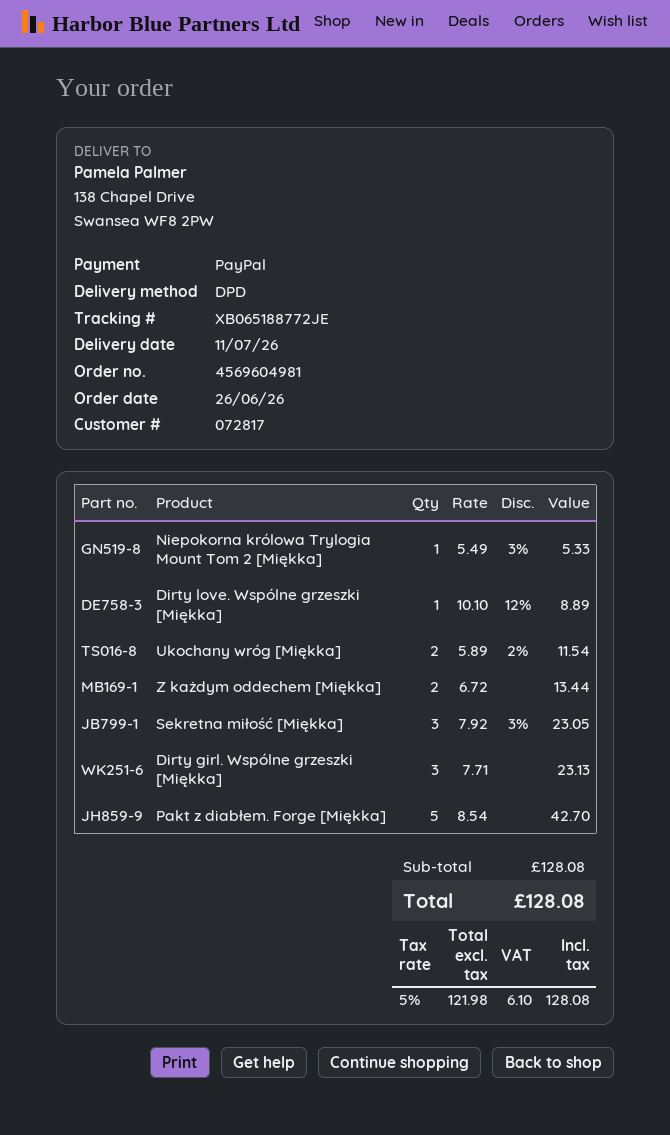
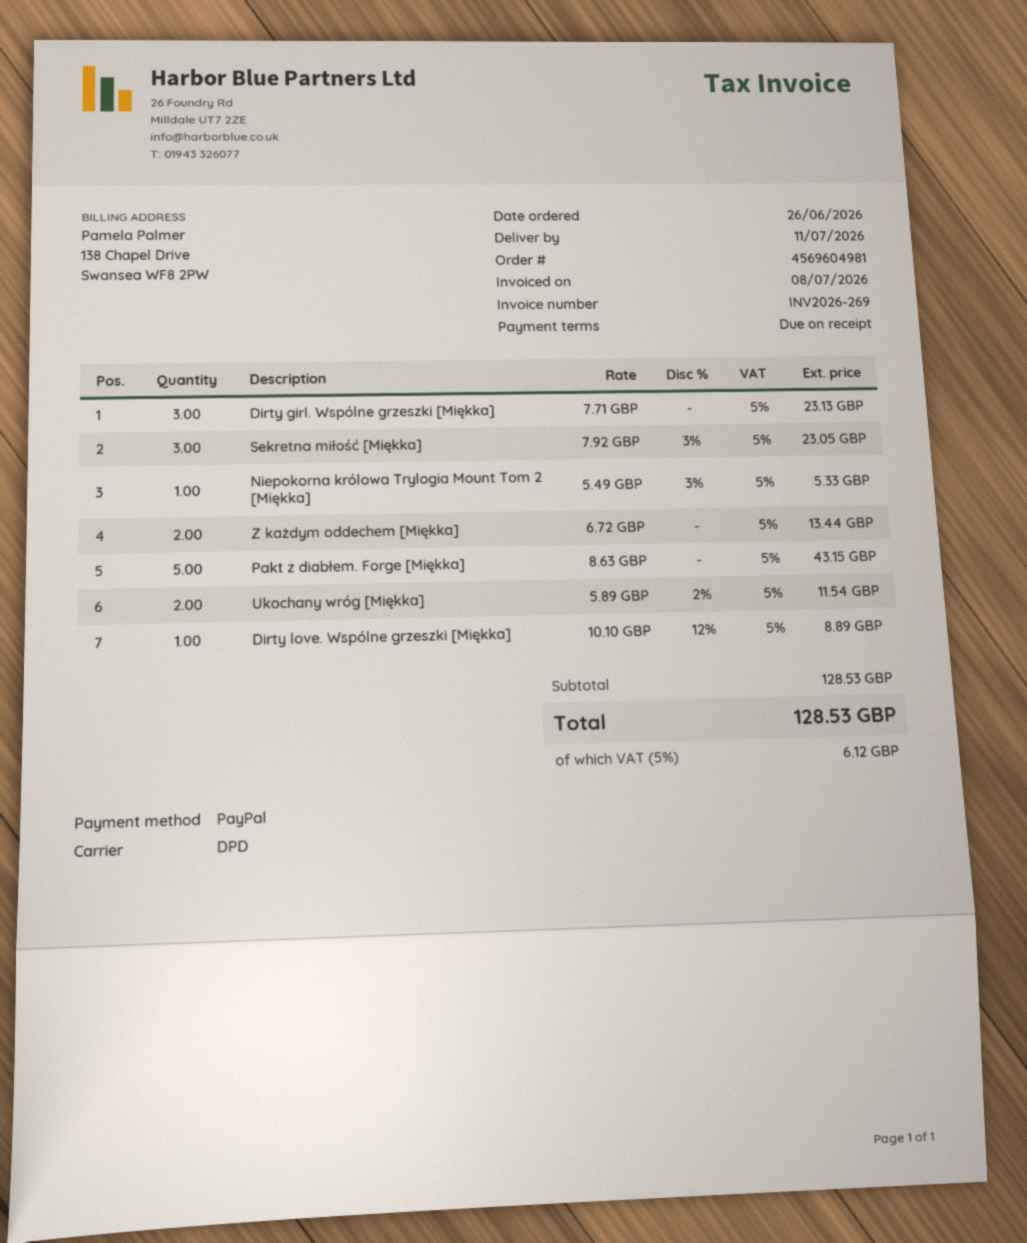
Pakt z diabłem. Forge [Miękka]: 5 x 8.54 = 42.70 -> 5 x 8.63 = 43.15
subtotal: 128.08 -> 128.53
tax: 5% = 6.10 -> 5% = 6.12
total: 128.08 -> 128.53

